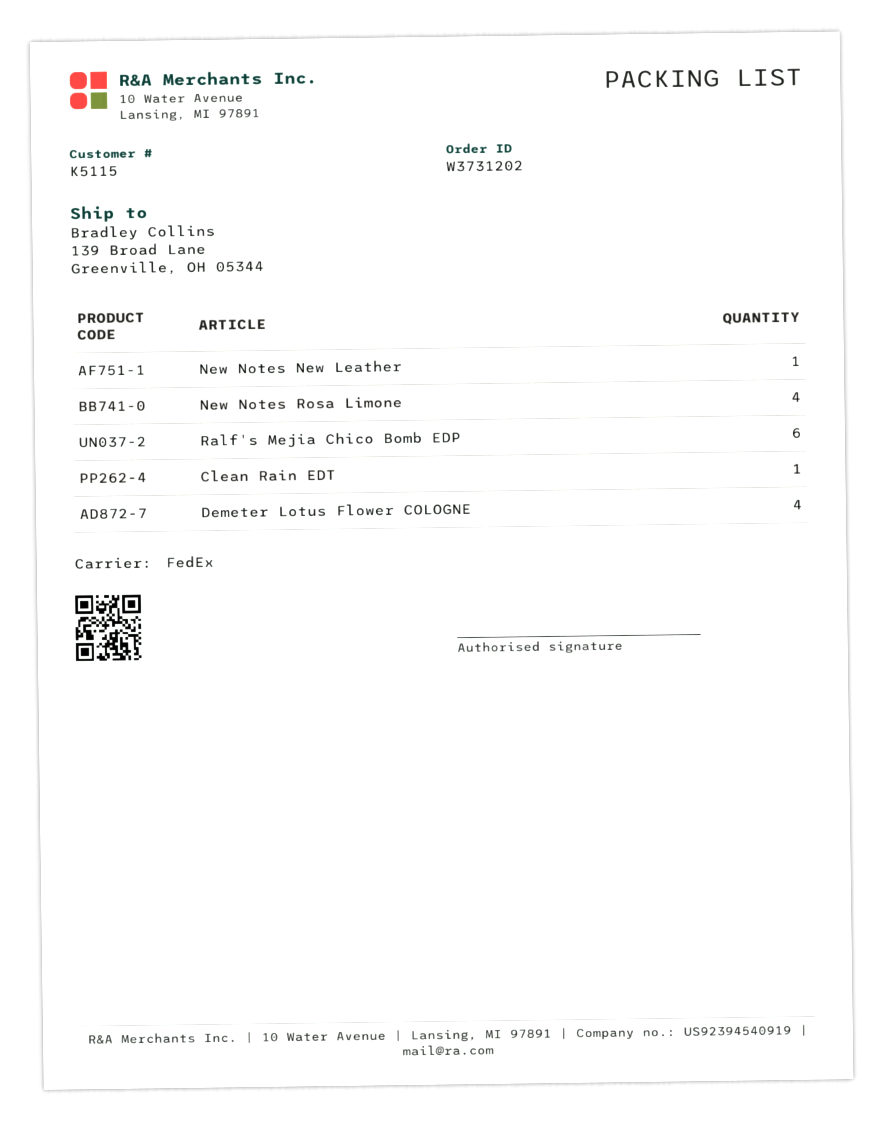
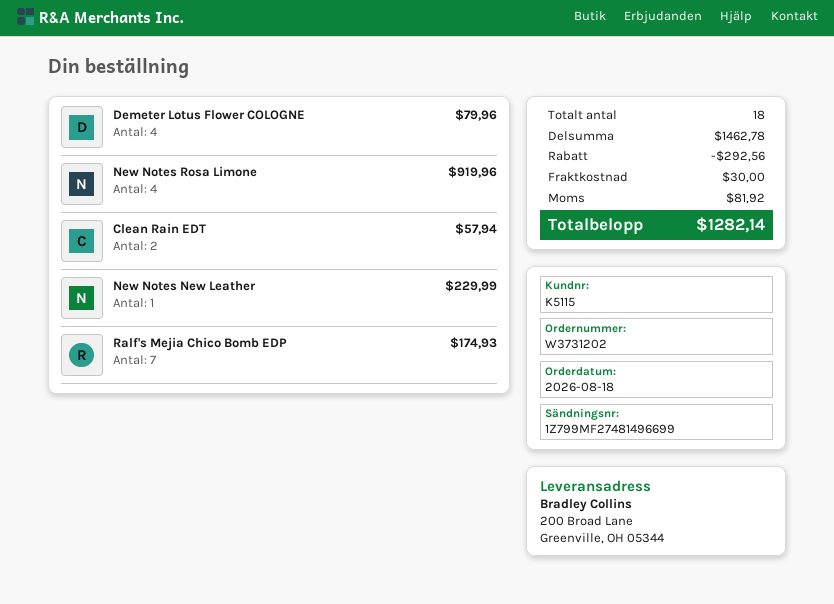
ship to: 139 Broad Lane, Greenville, OH 05344 -> 200 Broad Lane, Greenville, OH 05344
Ralf's Mejia Chico Bomb EDP: 6 -> 7
Clean Rain EDT: 1 -> 2

